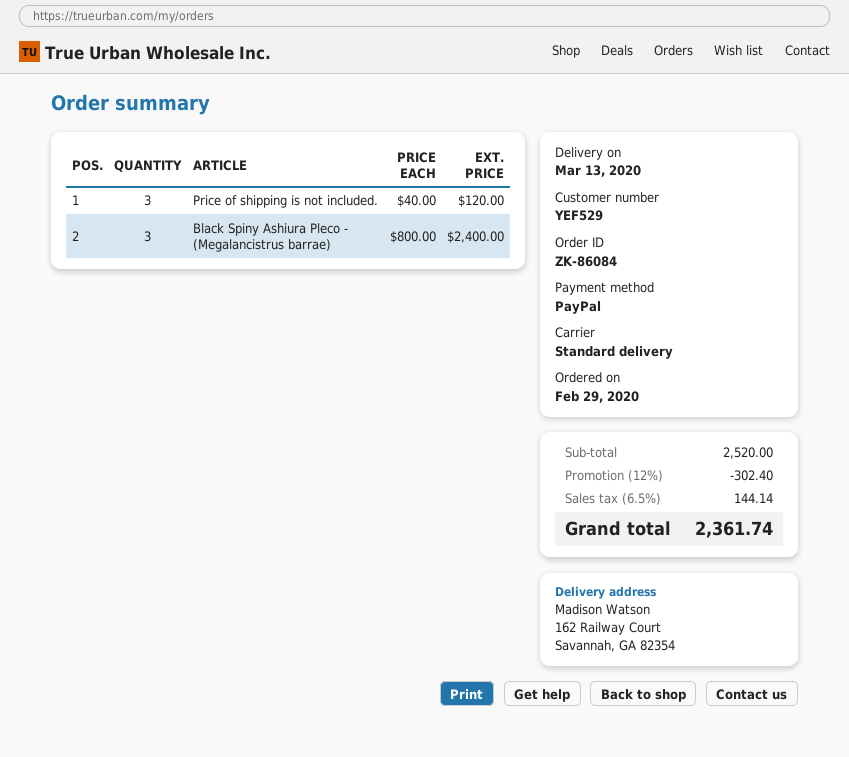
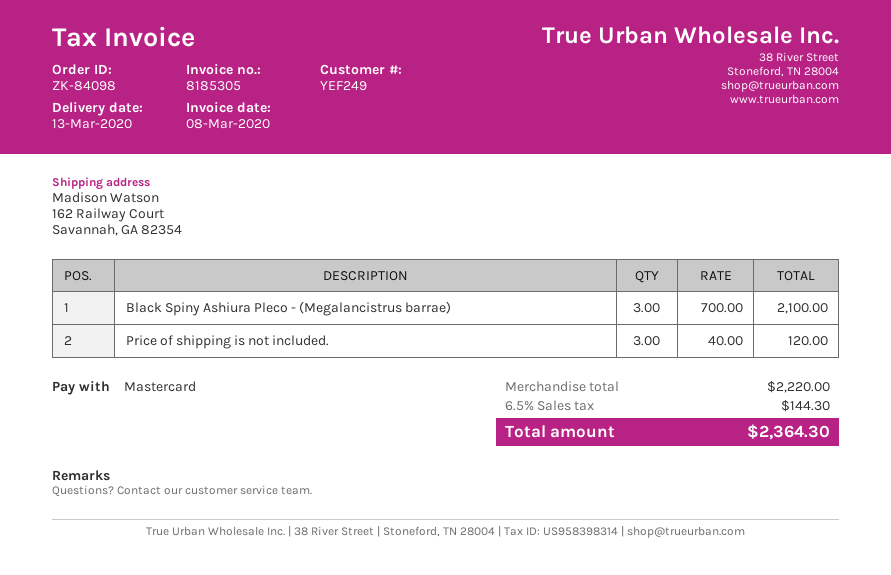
order number: ZK-86084 -> ZK-84098
customer number: YEF529 -> YEF249
payment method: PayPal -> Mastercard
Black Spiny Ashiura Pleco - (Megalancistrus barrae): 3 x 800.00 = 2400.00 -> 3 x 700.00 = 2100.00
subtotal: 2520.00 -> 2220.00
discount: 12% = 302.40 -> none
tax: 6.5% = 144.14 -> 6.5% = 144.30
total: 2361.74 -> 2364.30

